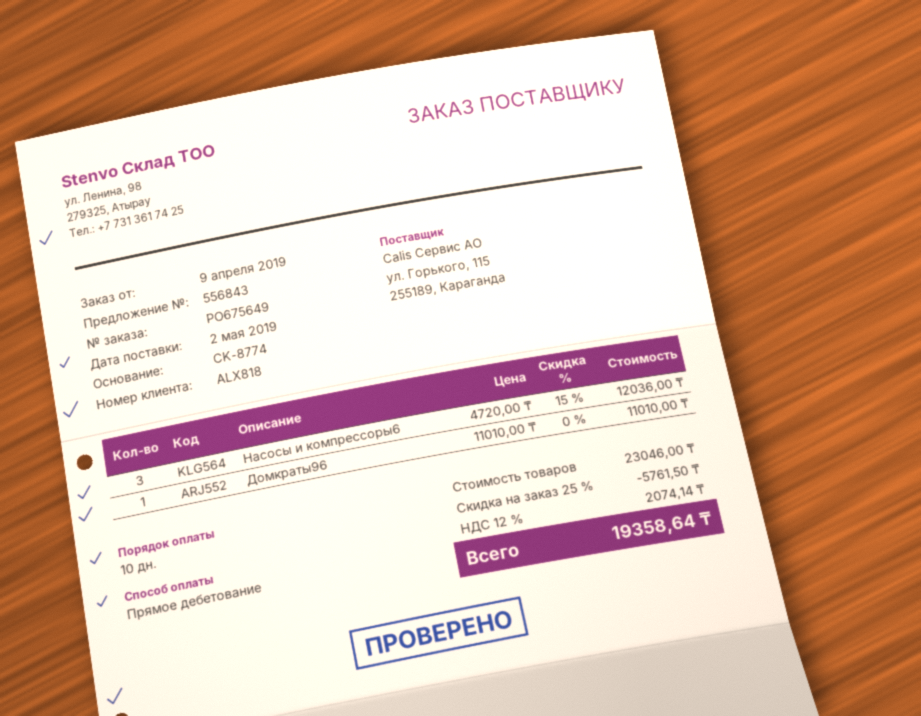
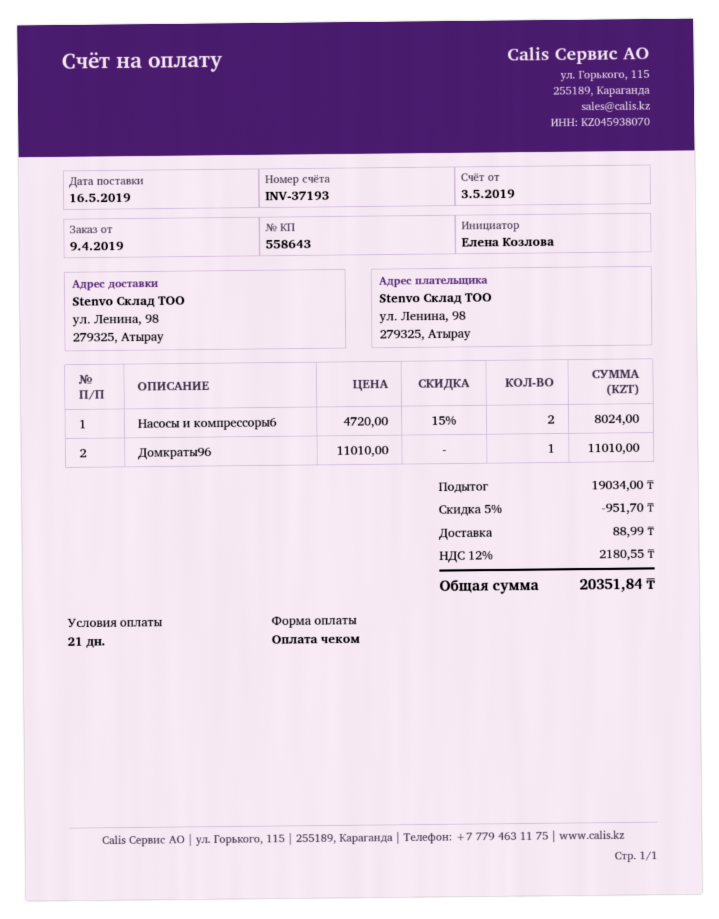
quote number: 556843 -> 558643
delivery date: 2019-05-02 -> 2019-05-16
payment terms: 10 days -> 21 days
payment method: direct debit -> cheque
Насосы и компрессоры6: 3 x 4720.00 - 15% = 12036.00 -> 2 x 4720.00 - 15% = 8024.00
subtotal: 23046.00 -> 19034.00
discount: 25% = 5761.50 -> 5% = 951.70
shipping: none -> 88.99
tax: 12% = 2074.14 -> 12% = 2180.55
total: 19358.64 -> 20351.84

